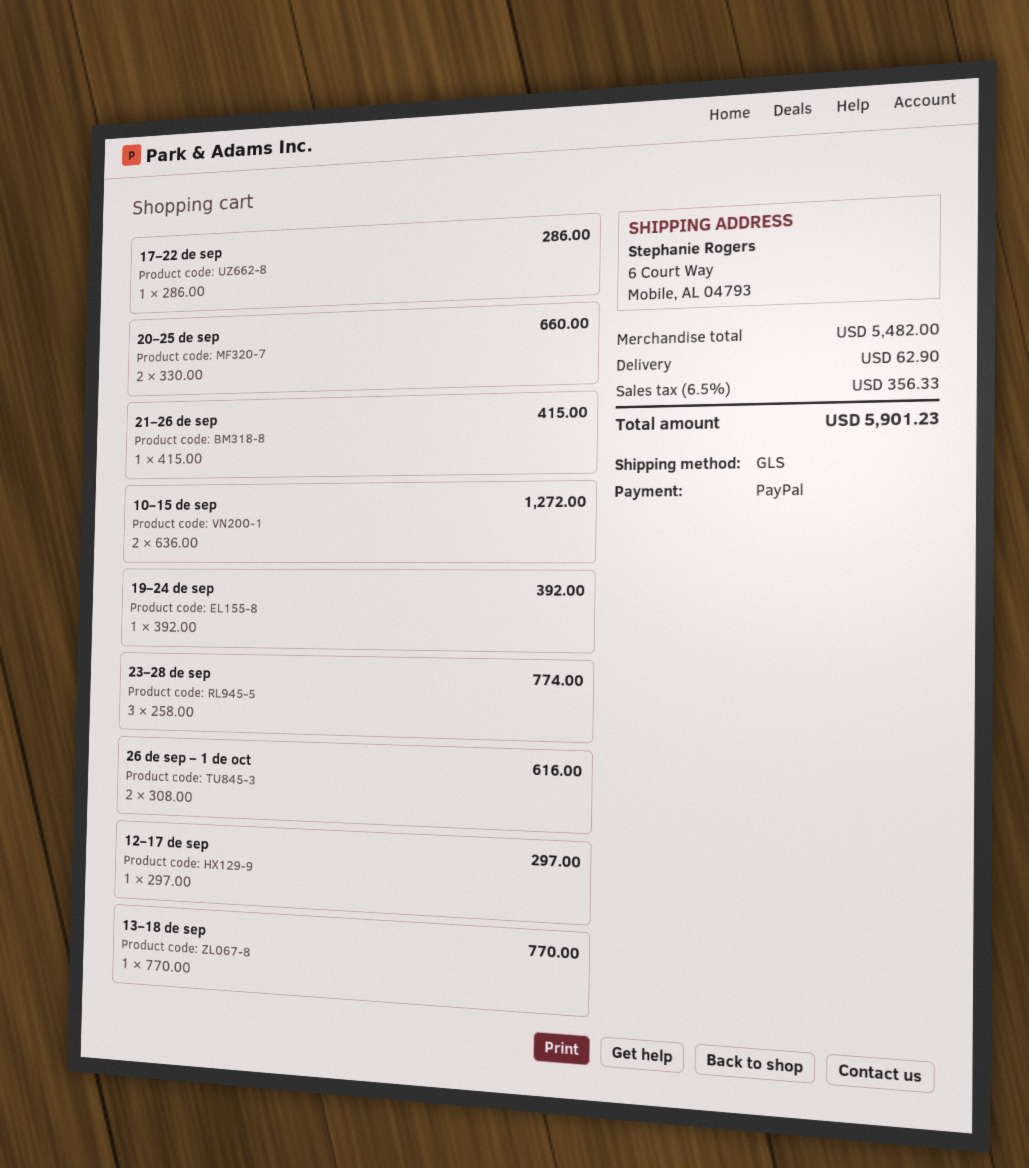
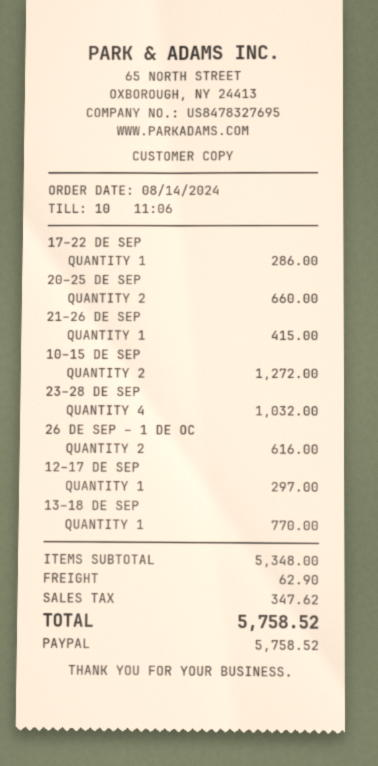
19–24 de sep: 1 for 392.00 -> none
23–28 de sep: 3 for 774.00 -> 4 for 1032.00
subtotal: 5482.00 -> 5348.00
tax: 356.33 -> 347.62
total: 5901.23 -> 5758.52

